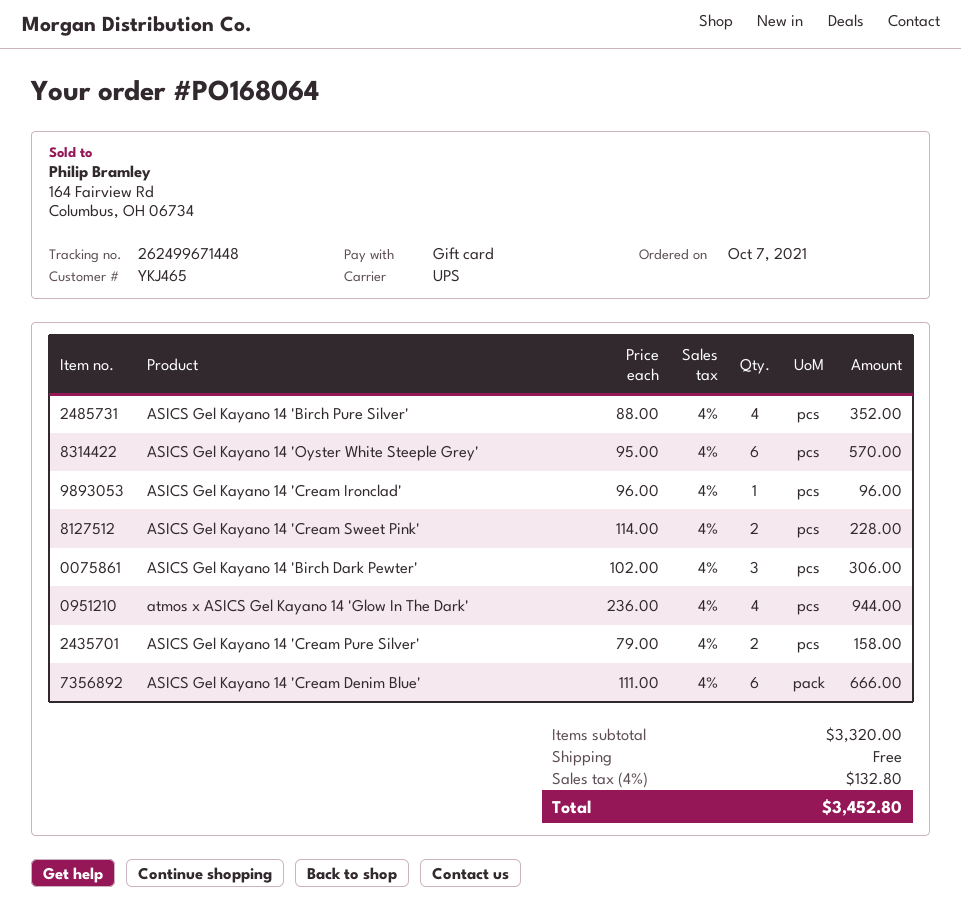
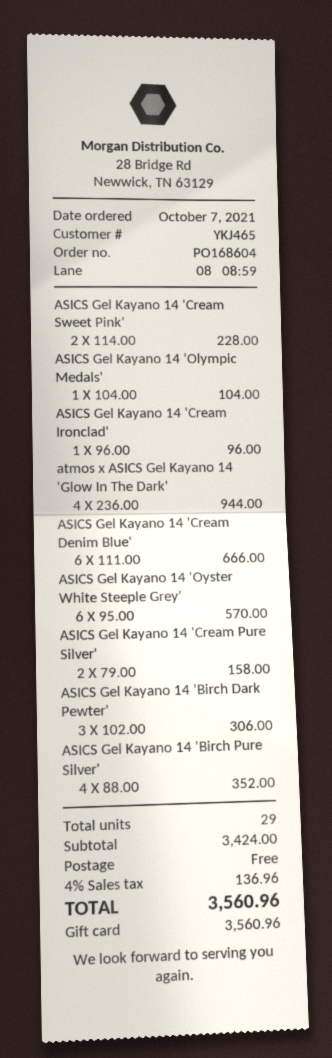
order number: PO168064 -> PO168604
ASICS Gel Kayano 14 'Olympic Medals': none -> 1 x 104.00 = 104.00
subtotal: 3320.00 -> 3424.00
tax: 4% = 132.80 -> 4% = 136.96
total: 3452.80 -> 3560.96

